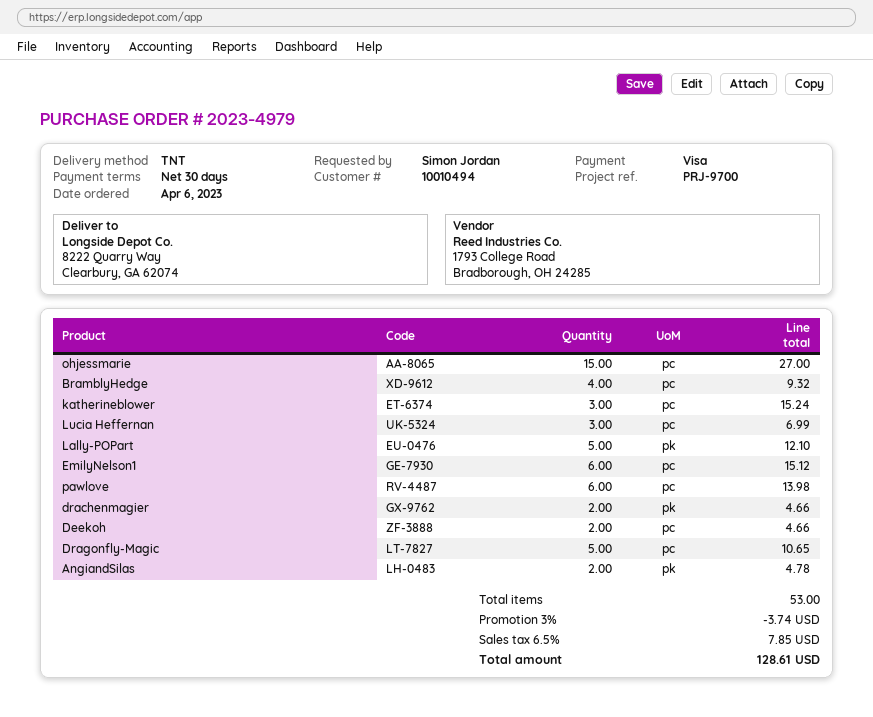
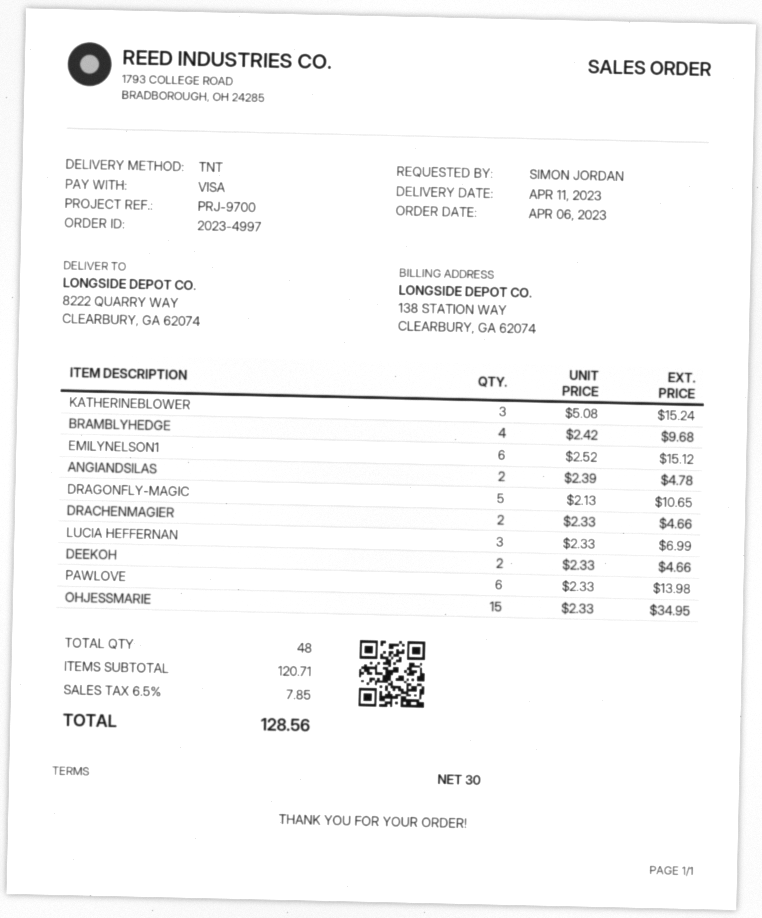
order number: 2023-4979 -> 2023-4997
ohjessmarie: 15 for 27.00 -> 15 for 34.95
BramblyHedge: 4 for 9.32 -> 4 for 9.68
Lally-POPart: 5 for 12.10 -> none
total quantity: 53 -> 48
discount: 3% = 3.74 -> none
total: 128.61 -> 128.56

